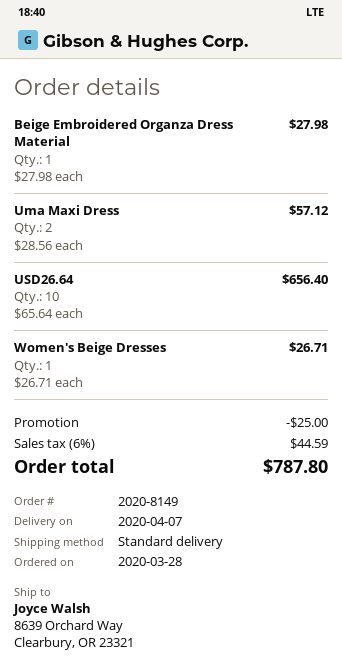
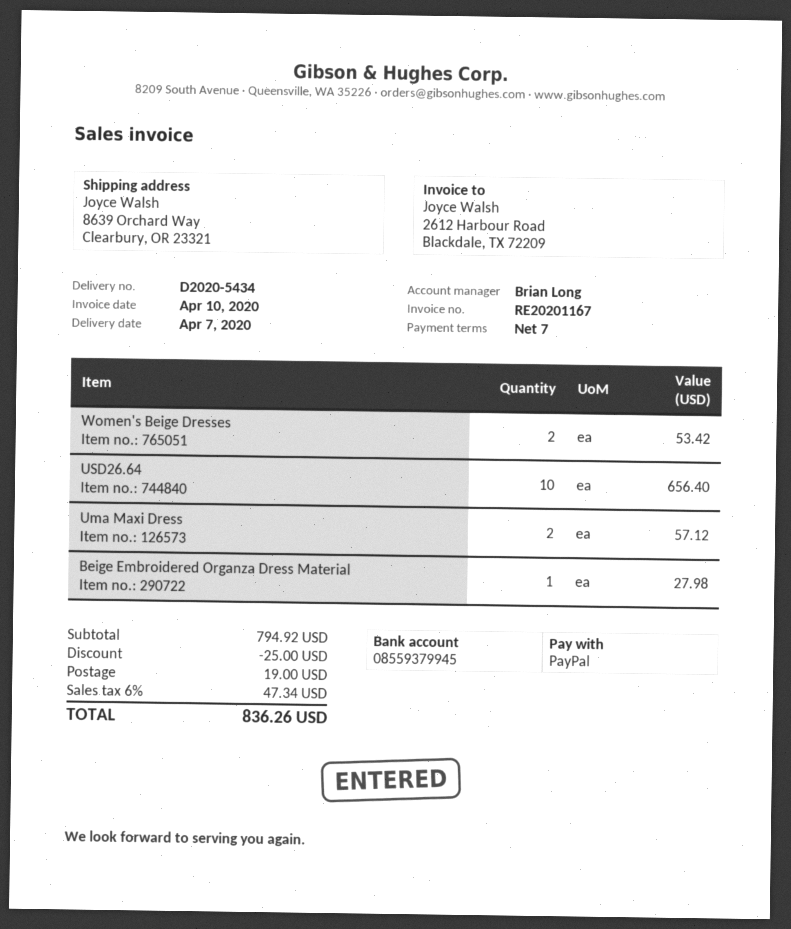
Women's Beige Dresses: 1 for 26.71 -> 2 for 53.42
shipping: none -> 19.00
tax: 6% = 44.59 -> 6% = 47.34
total: 787.80 -> 836.26

